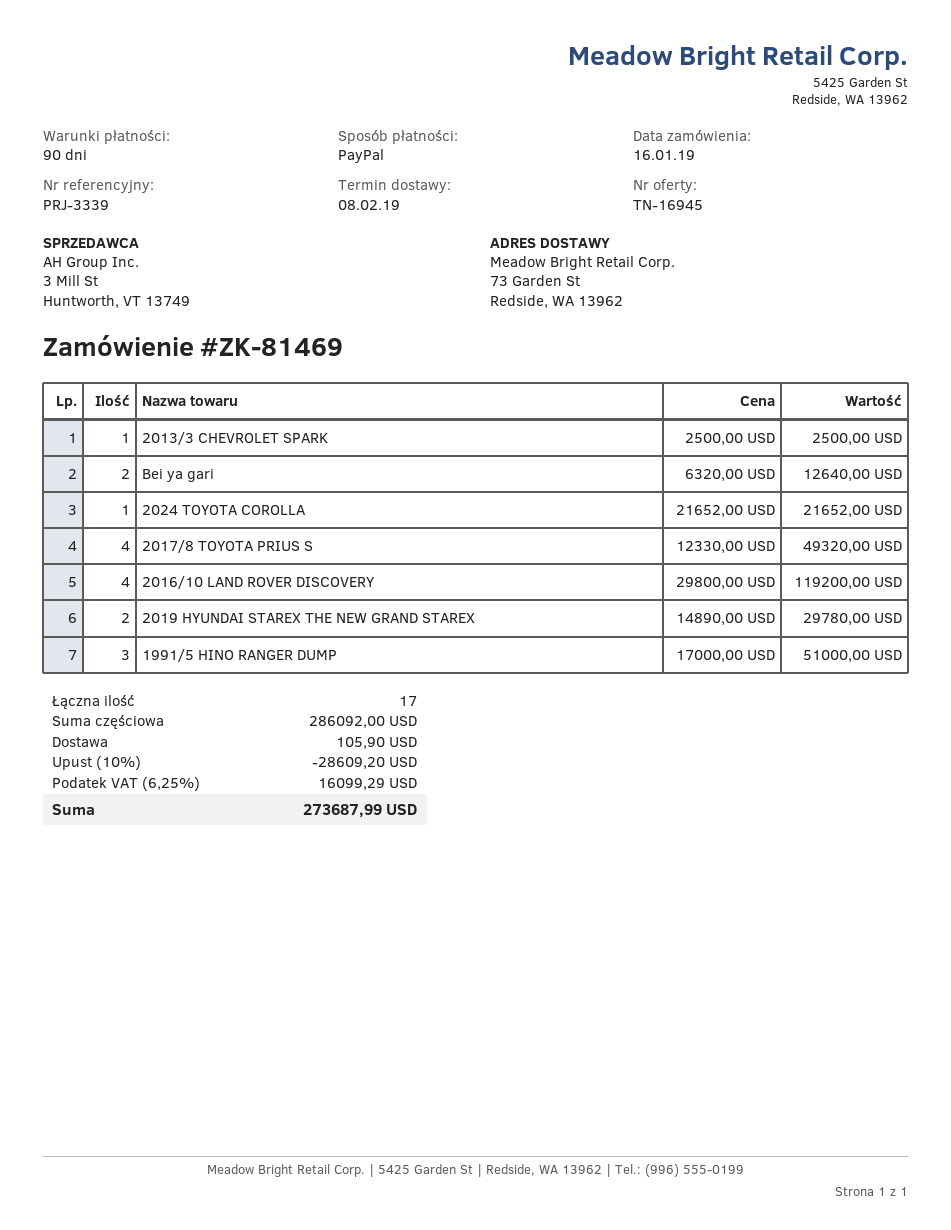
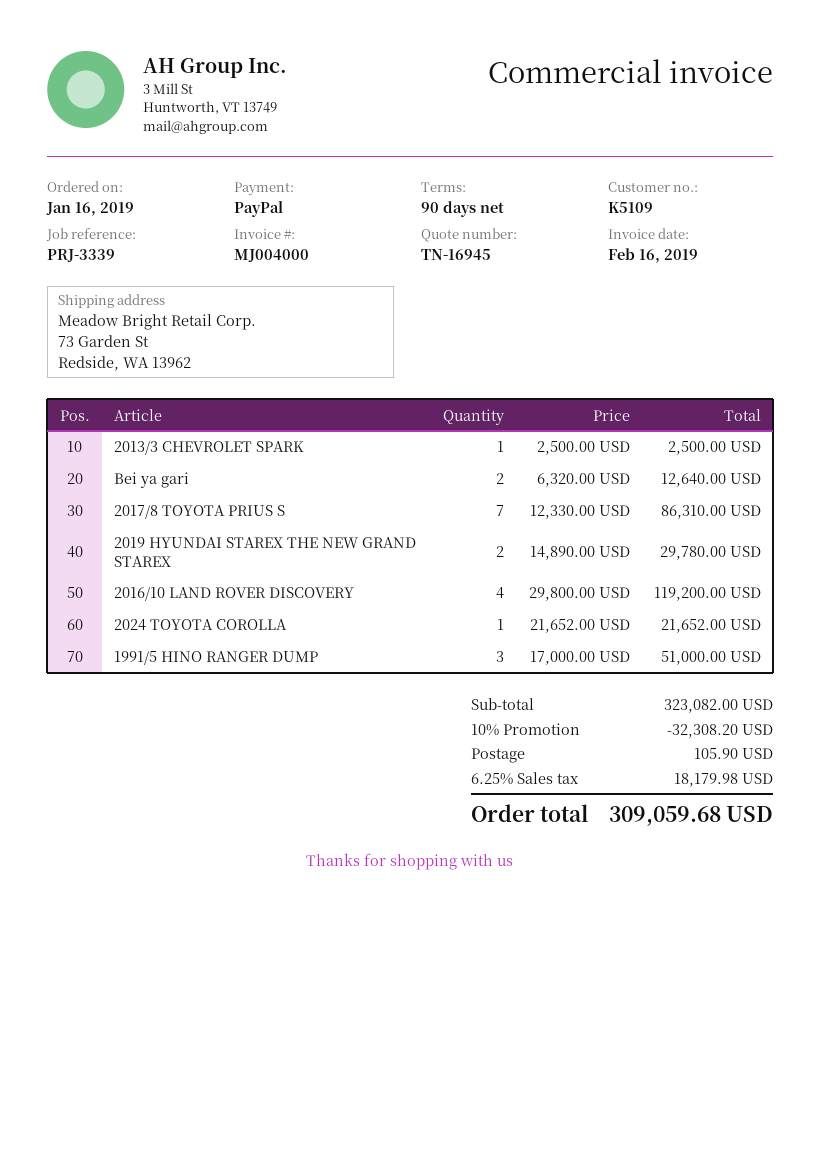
2017/8 TOYOTA PRIUS S: 4 x 12330.00 = 49320.00 -> 7 x 12330.00 = 86310.00
subtotal: 286092.00 -> 323082.00
discount: 10% = 28609.20 -> 10% = 32308.20
tax: 6.25% = 16099.29 -> 6.25% = 18179.98
total: 273687.99 -> 309059.68

